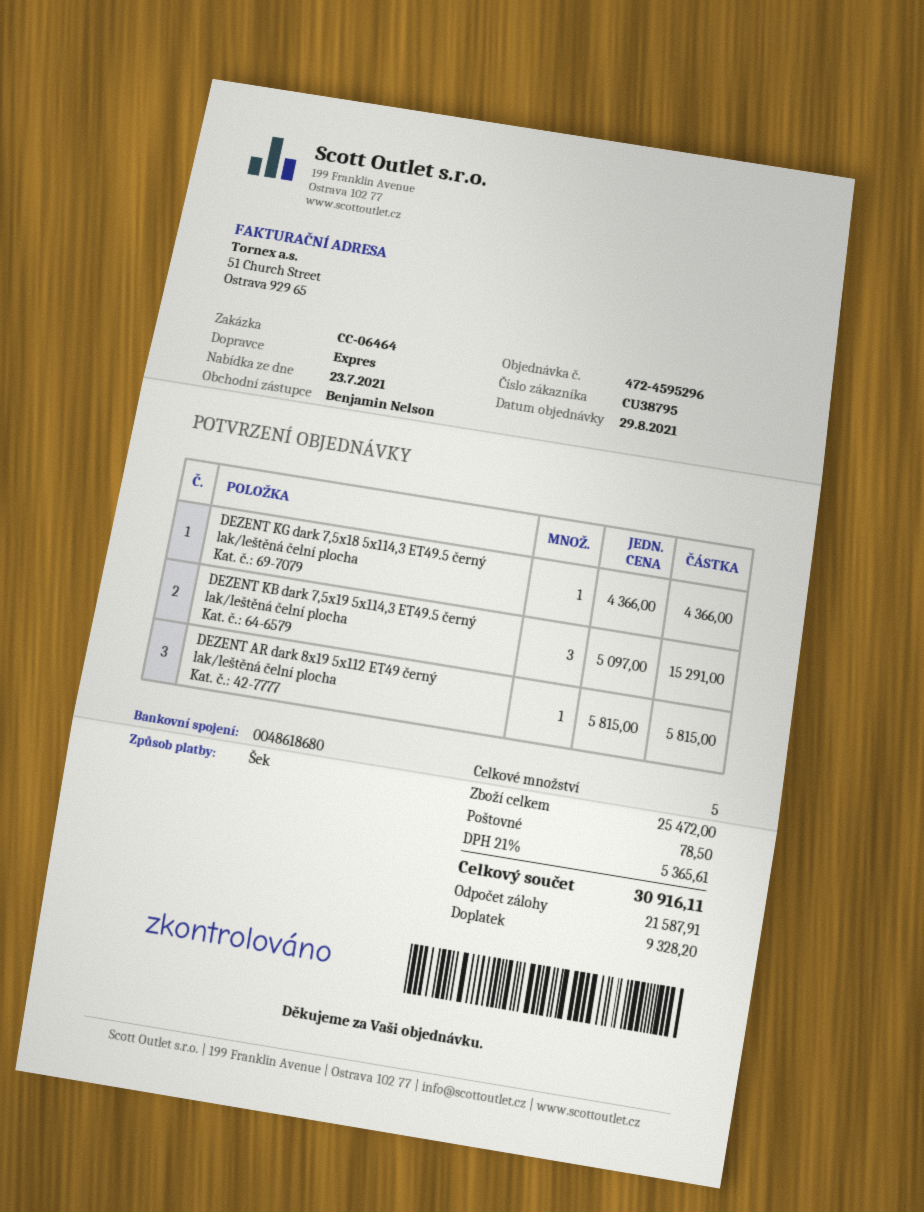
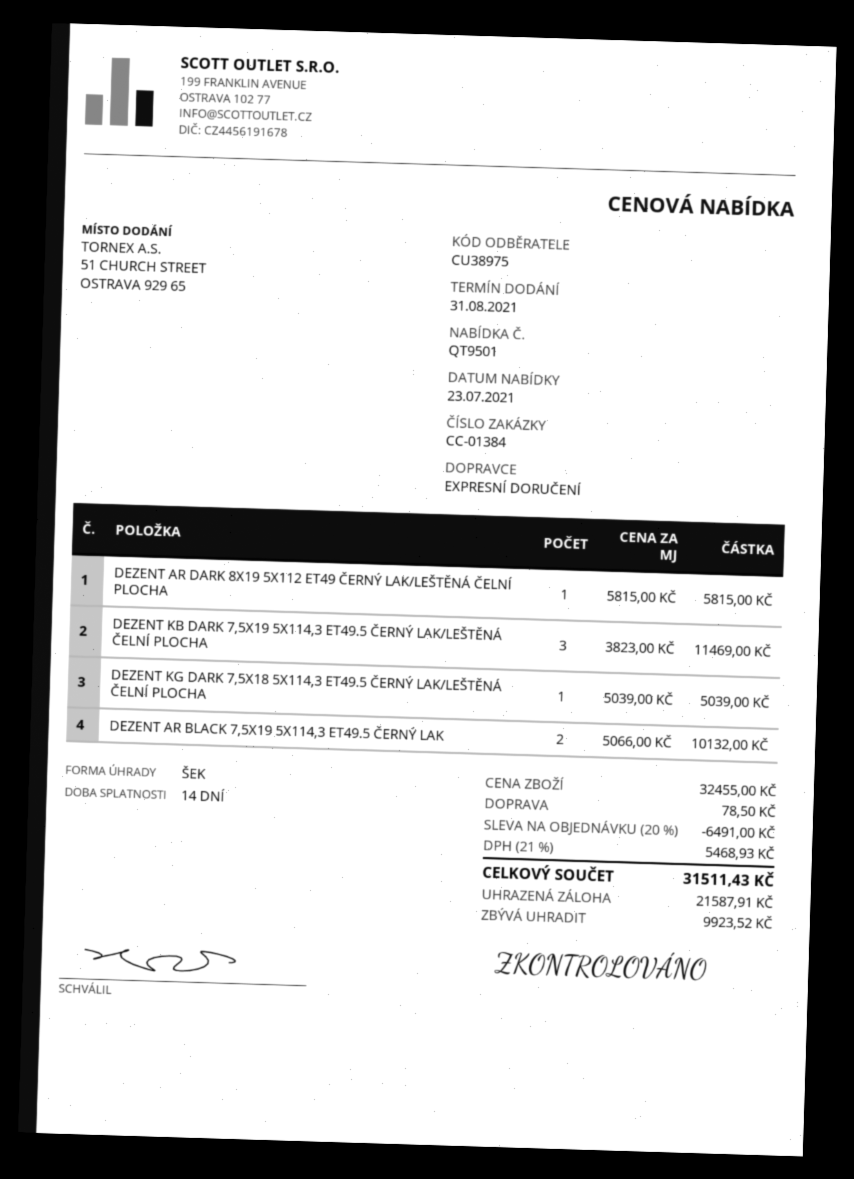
customer number: CU38795 -> CU38975
reference: CC-06464 -> CC-01384
DEZENT KG dark 7,5x18 5x114,3 ET49.5 černý lak/leštěná čelní plocha: 1 x 4366.00 = 4366.00 -> 1 x 5039.00 = 5039.00
DEZENT KB dark 7,5x19 5x114,3 ET49.5 černý lak/leštěná čelní plocha: 3 x 5097.00 = 15291.00 -> 3 x 3823.00 = 11469.00
DEZENT AR BLACK 7,5X19 5X114,3 ET49.5 ČERNÝ LAK: none -> 2 x 5066.00 = 10132.00
subtotal: 25472.00 -> 32455.00
discount: none -> 20% = 6491.00
tax: 21% = 5365.61 -> 21% = 5468.93
total: 30916.11 -> 31511.43
balance: 9328.20 -> 9923.52

